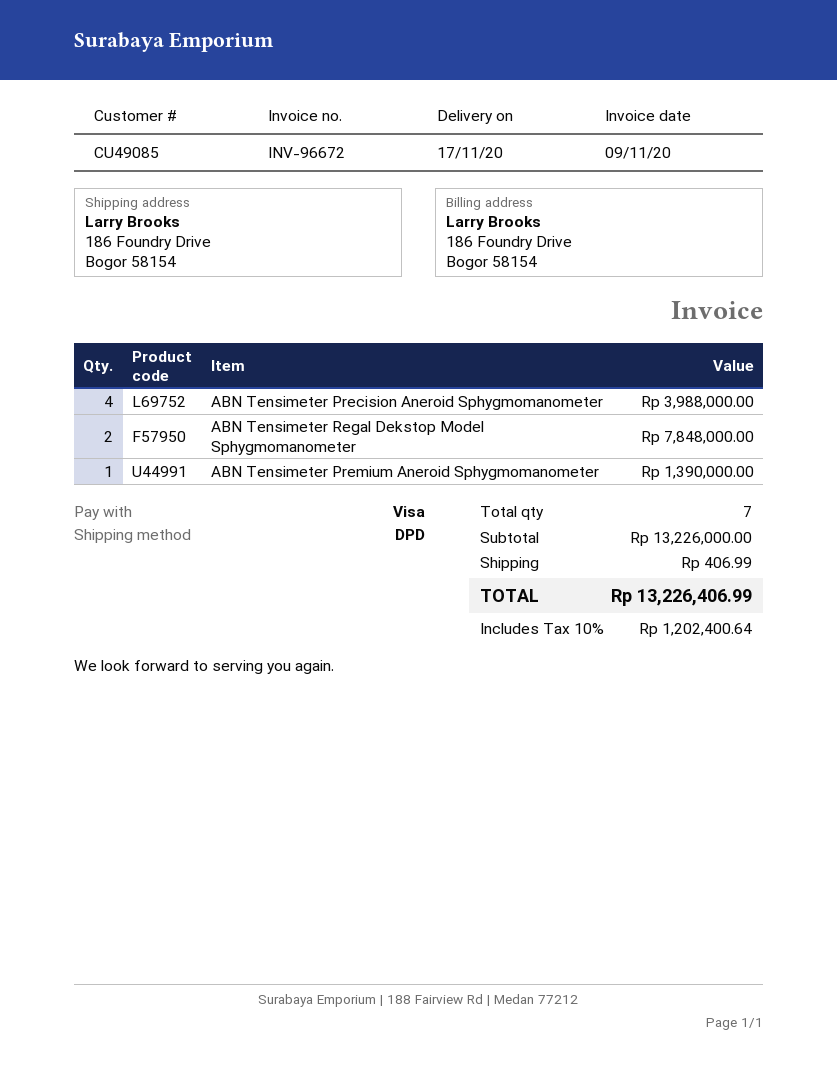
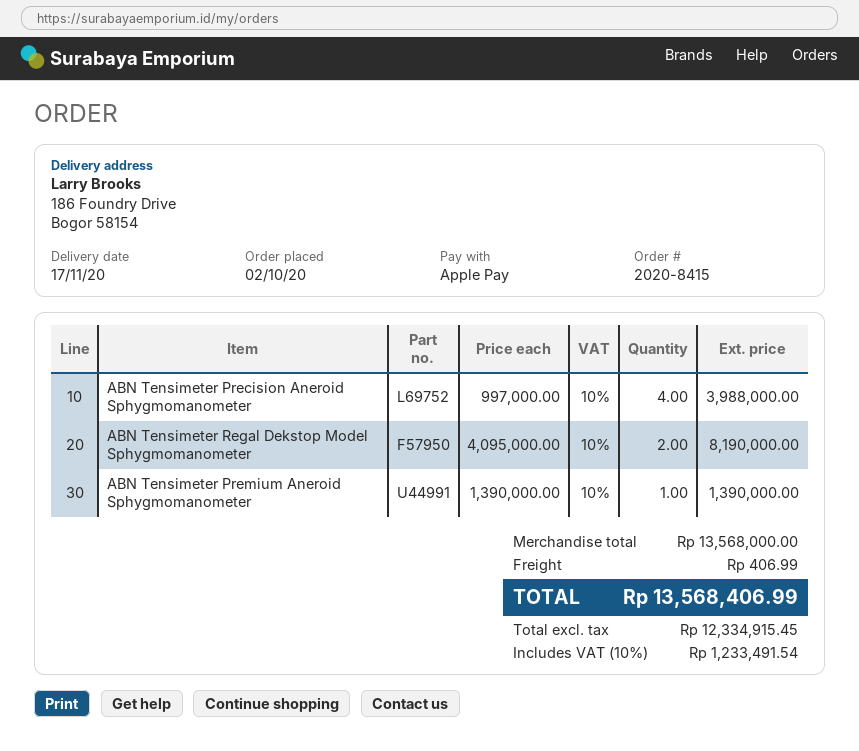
payment method: Visa -> Apple Pay
ABN Tensimeter Regal Dekstop Model Sphygmomanometer: 2 for 7848000.00 -> 2 for 8190000.00
subtotal: 13226000.00 -> 13568000.00
tax: 10% = 1202400.64 -> 10% = 1233491.54
total: 13226406.99 -> 13568406.99

